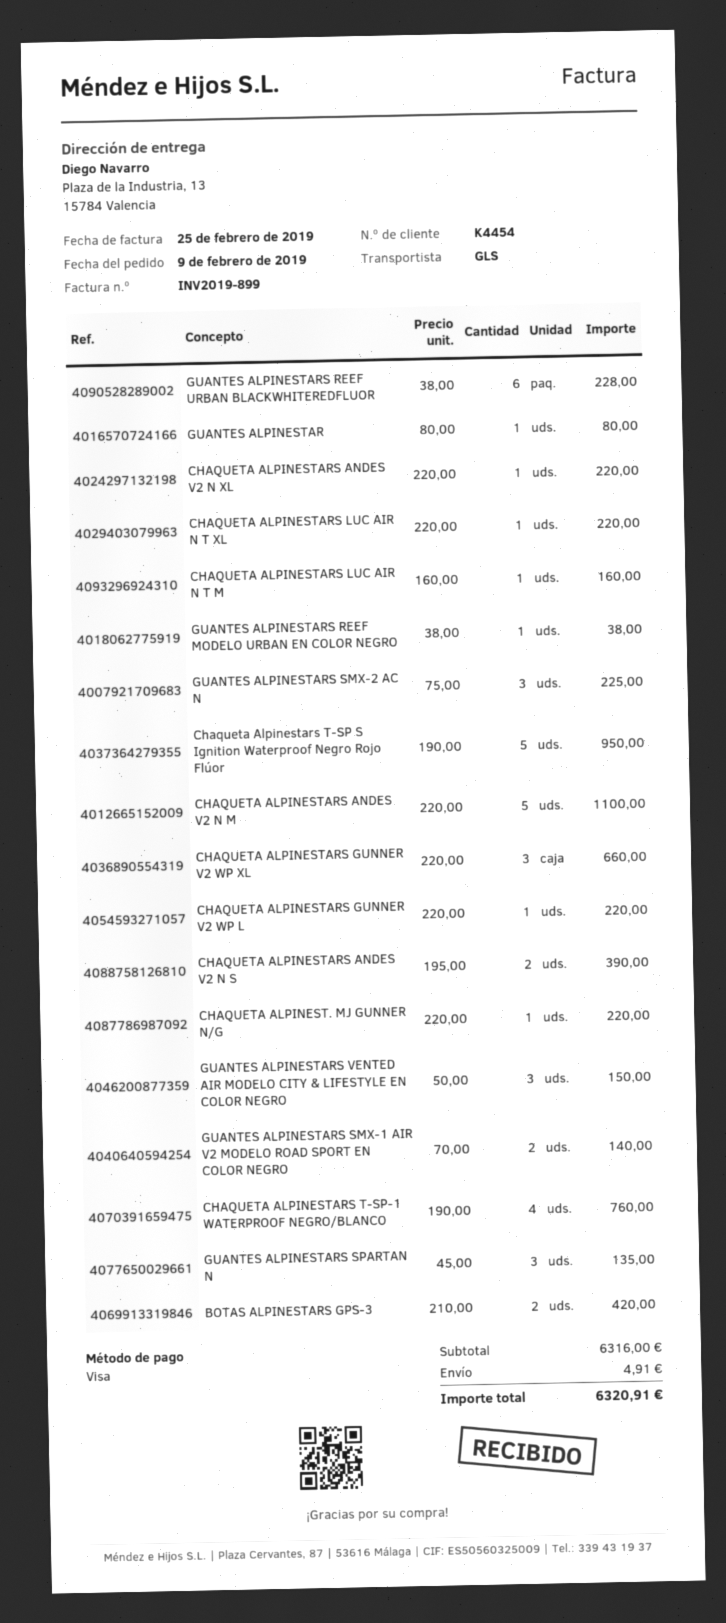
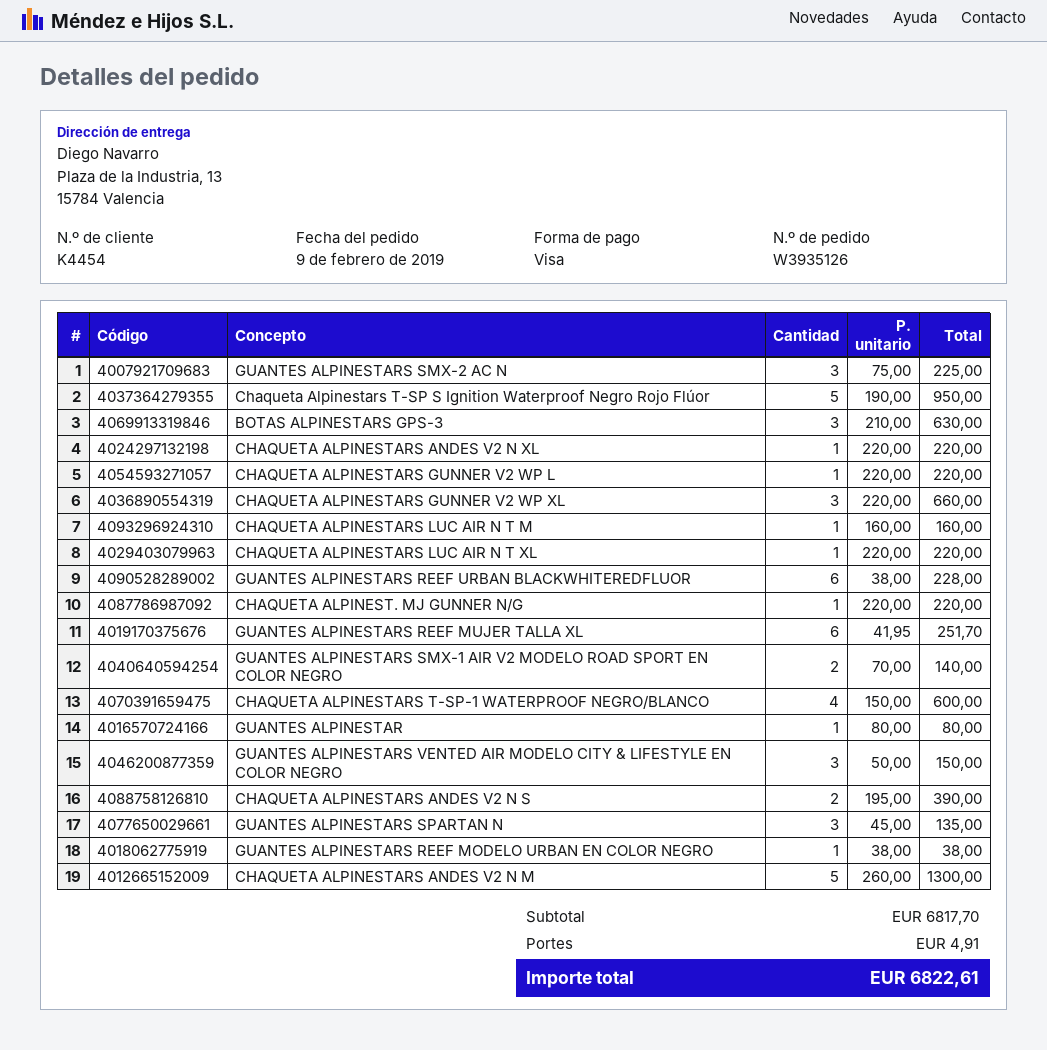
CHAQUETA ALPINESTARS ANDES V2 N M: 5 x 220.00 = 1100.00 -> 5 x 260.00 = 1300.00
CHAQUETA ALPINESTARS T-SP-1 WATERPROOF NEGRO/BLANCO: 4 x 190.00 = 760.00 -> 4 x 150.00 = 600.00
BOTAS ALPINESTARS GPS-3: 2 x 210.00 = 420.00 -> 3 x 210.00 = 630.00
GUANTES ALPINESTARS REEF MUJER TALLA XL: none -> 6 x 41.95 = 251.70
subtotal: 6316.00 -> 6817.70
total: 6320.91 -> 6822.61

